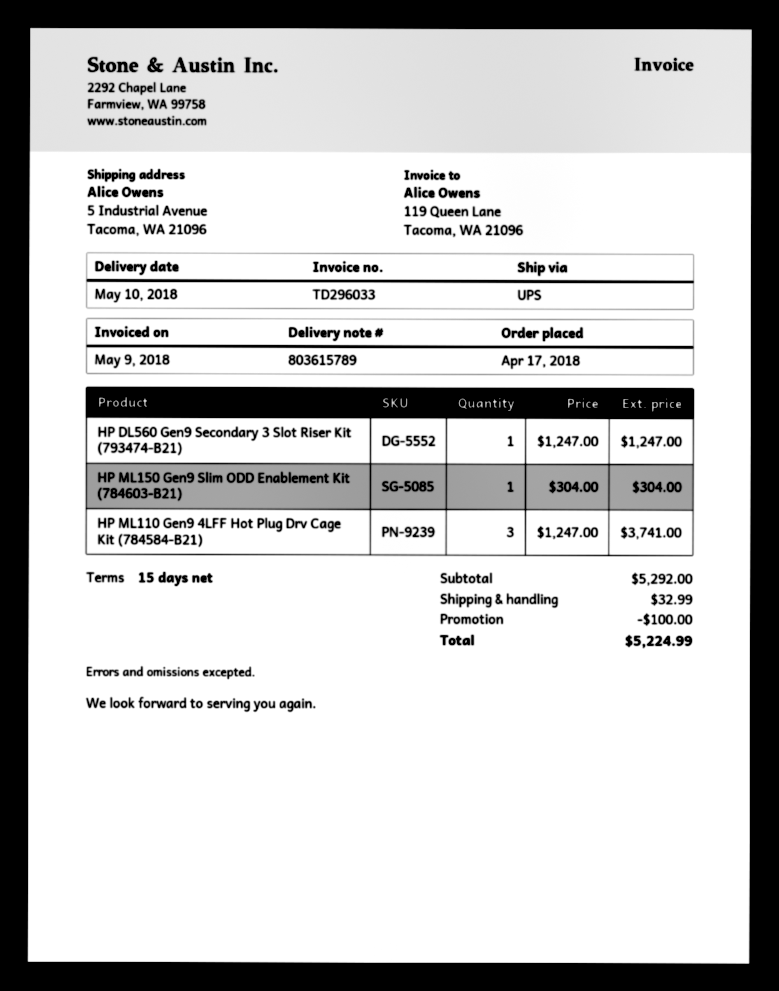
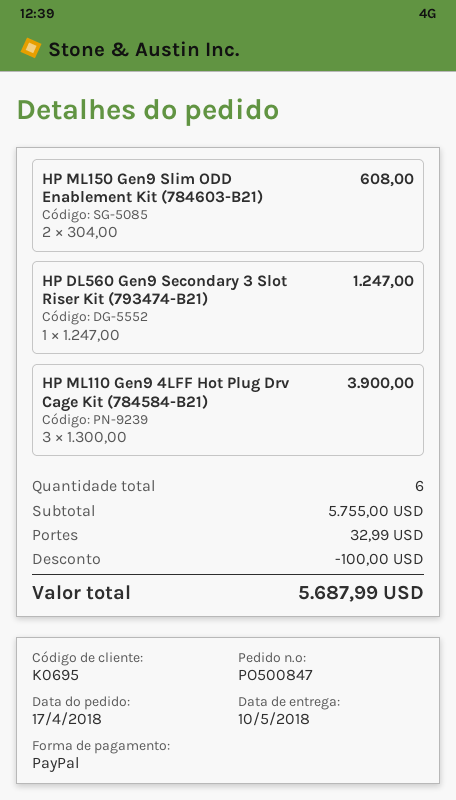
HP ML150 Gen9 Slim ODD Enablement Kit (784603-B21): 1 x 304.00 = 304.00 -> 2 x 304.00 = 608.00
HP ML110 Gen9 4LFF Hot Plug Drv Cage Kit (784584-B21): 3 x 1247.00 = 3741.00 -> 3 x 1300.00 = 3900.00
subtotal: 5292.00 -> 5755.00
total: 5224.99 -> 5687.99

